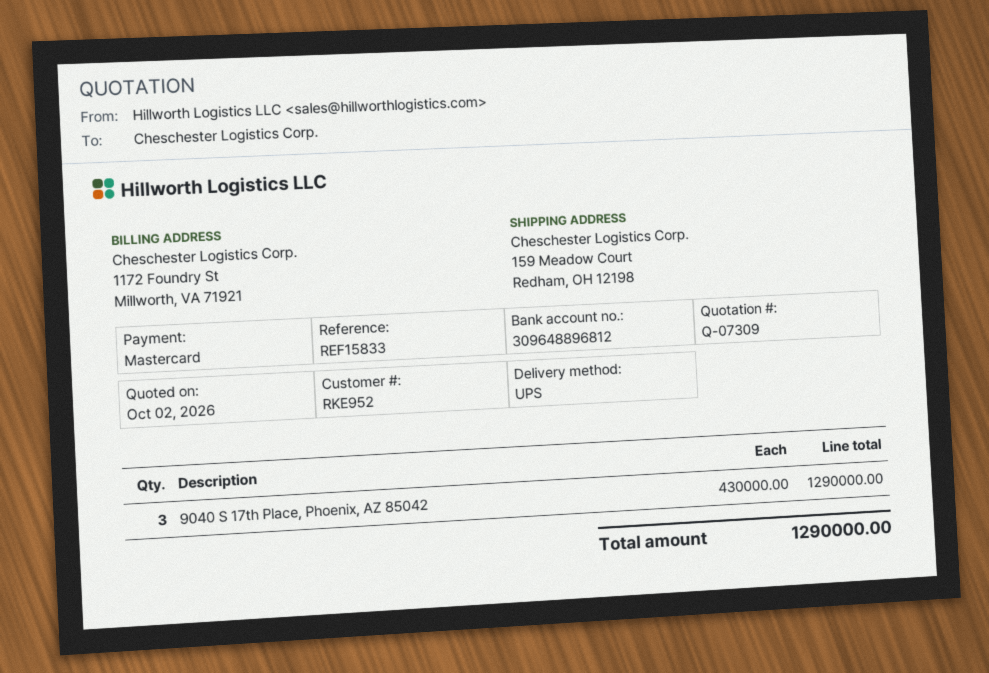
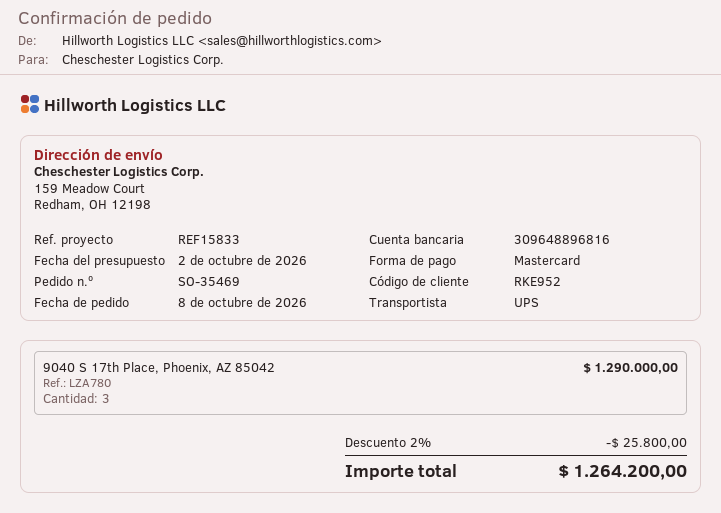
bank account: 309648896812 -> 309648896816
discount: none -> 2% = 25800.00
total: 1290000.00 -> 1264200.00

